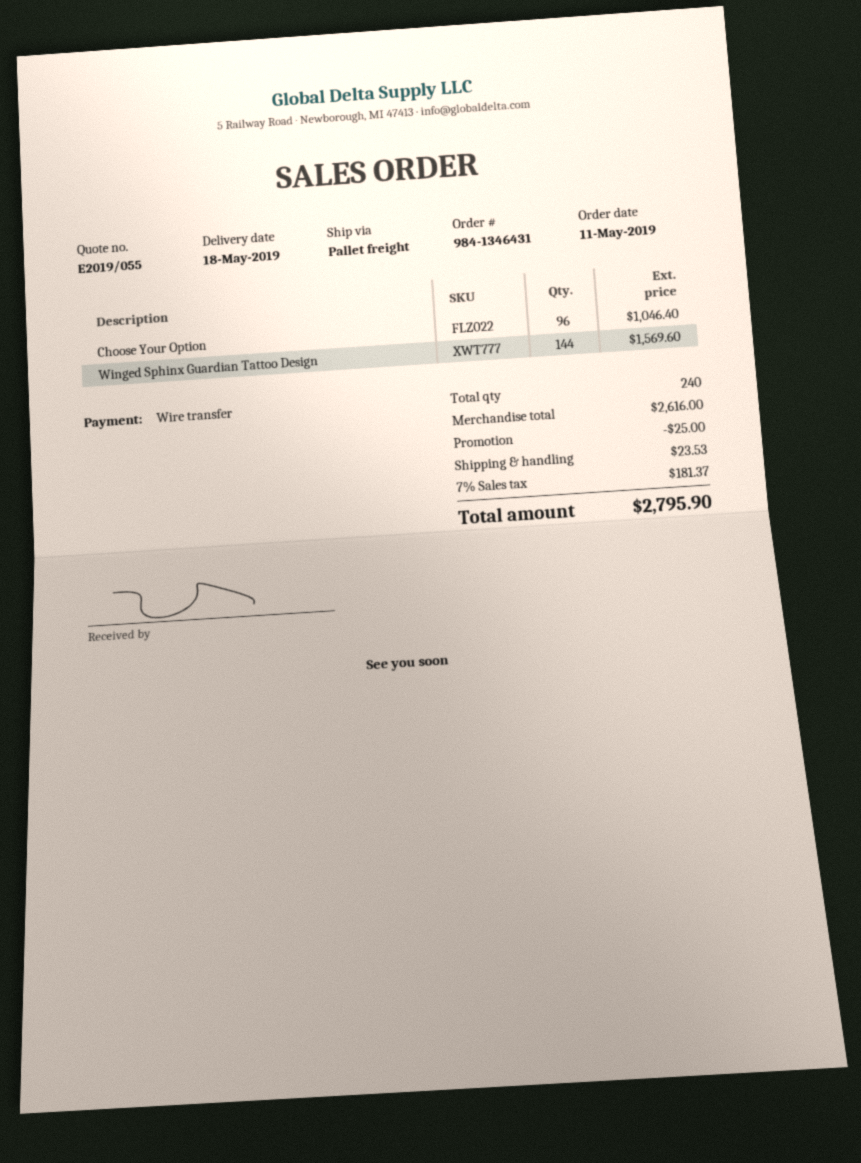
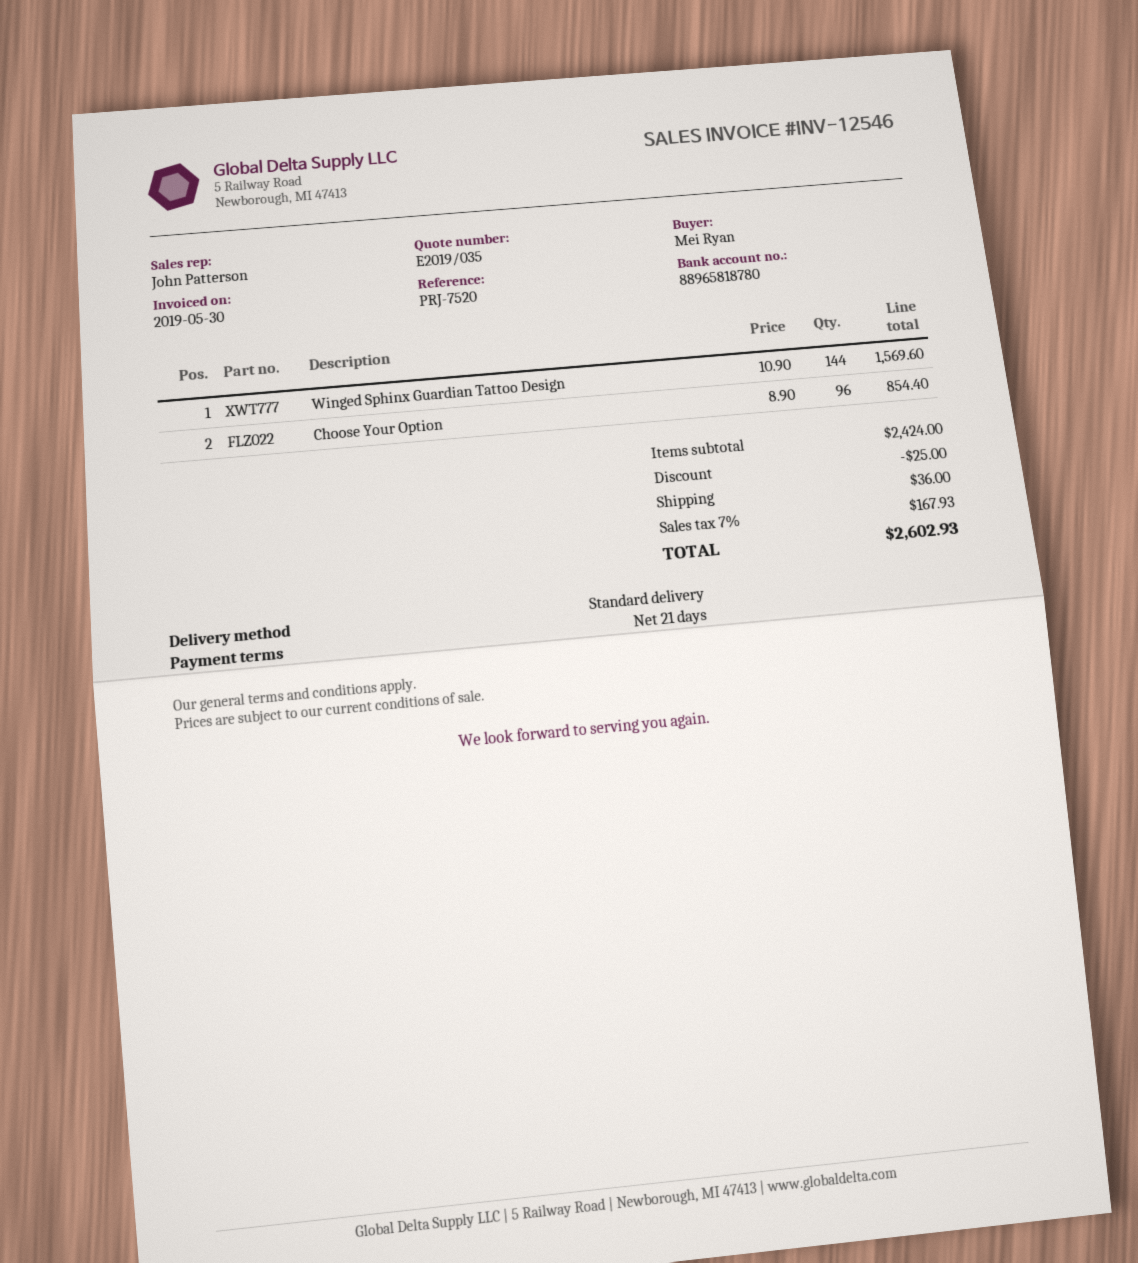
quote number: E2019/055 -> E2019/035
shipping method: pallet freight -> standard
Choose Your Option: 96 for 1046.40 -> 96 for 854.40
subtotal: 2616.00 -> 2424.00
shipping: 23.53 -> 36.00
tax: 7% = 181.37 -> 7% = 167.93
total: 2795.90 -> 2602.93

